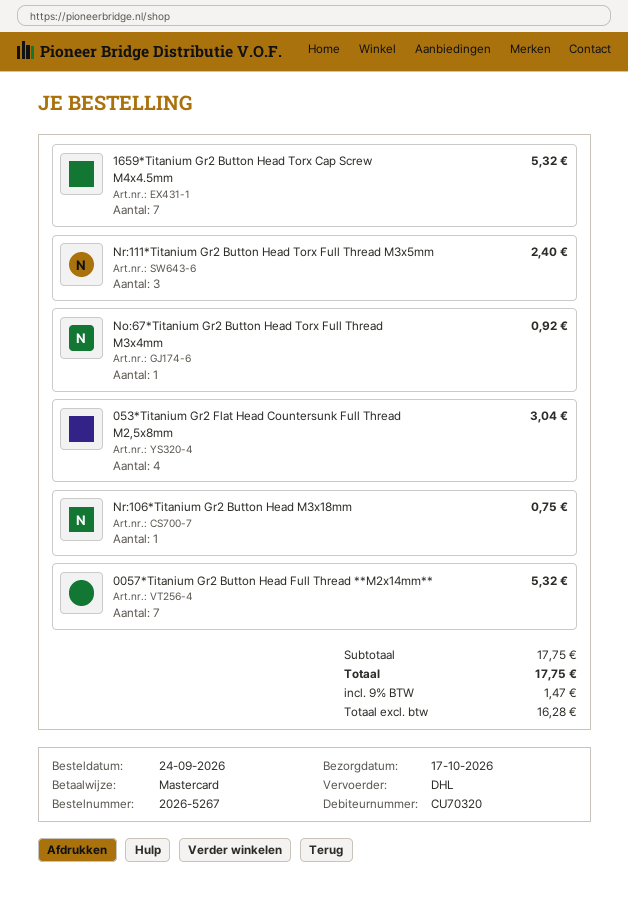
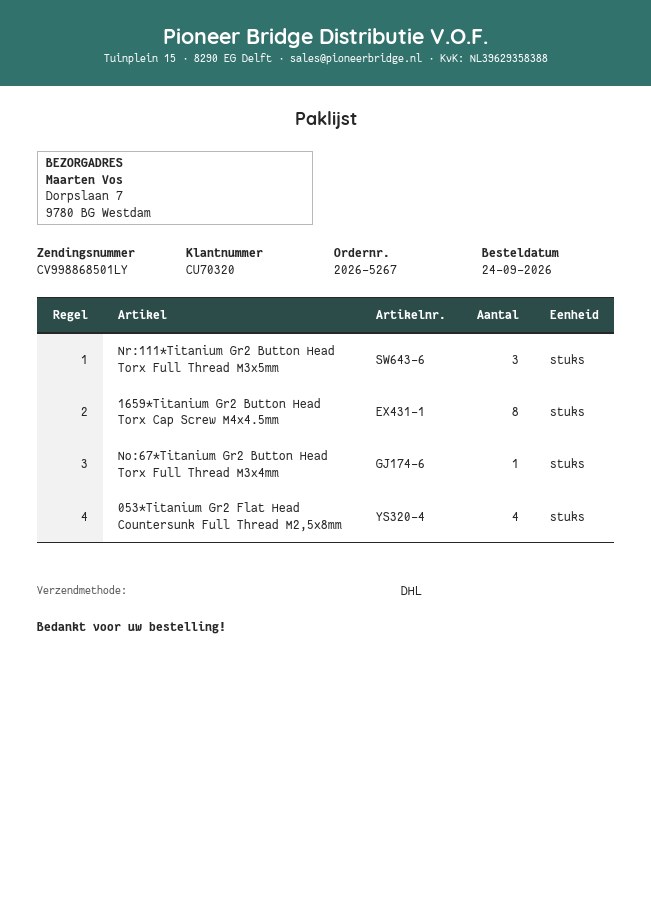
1659*Titanium Gr2 Button Head Torx Cap Screw M4x4.5mm: 7 -> 8
Nr:106*Titanium Gr2 Button Head M3x18mm: 1 -> none
0057*Titanium Gr2 Button Head Full Thread **M2x14mm**: 7 -> none

